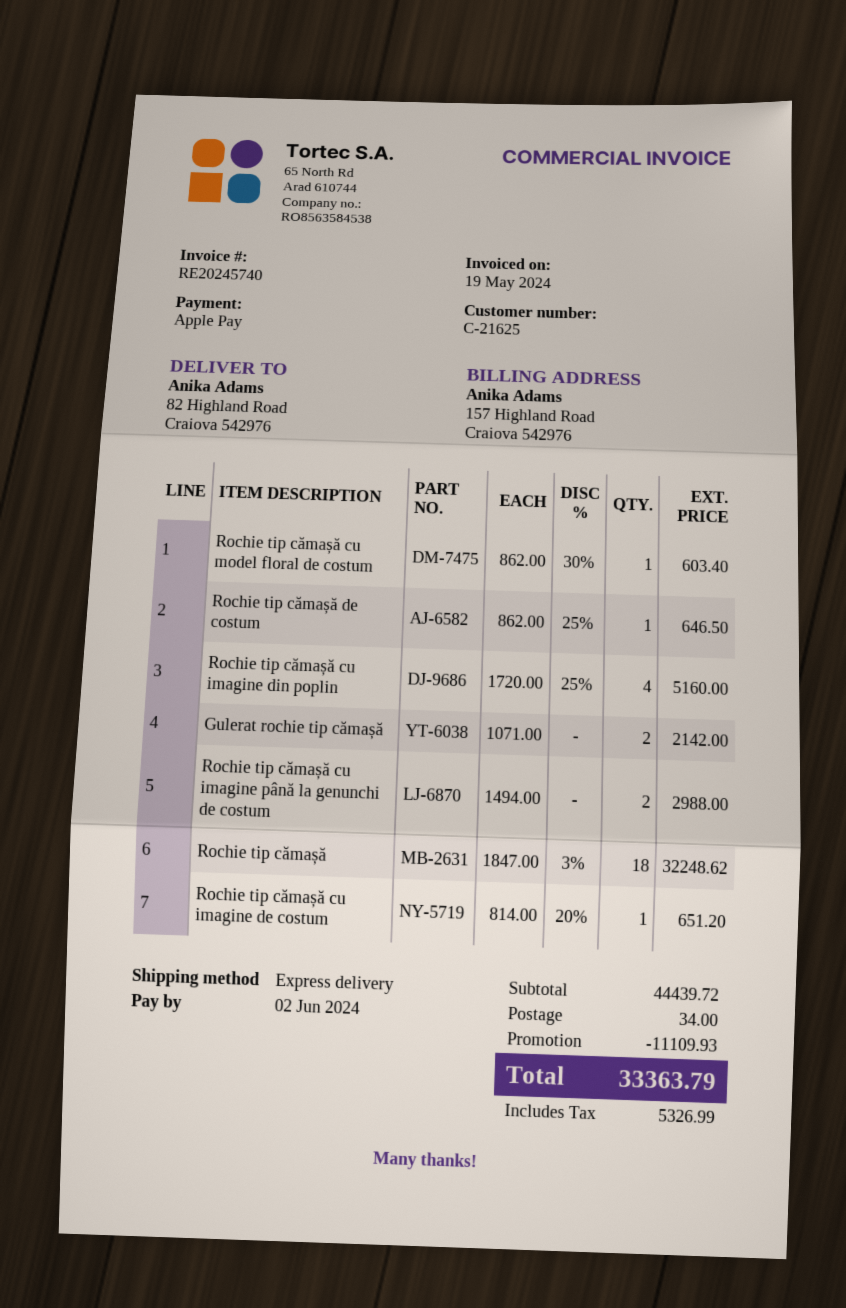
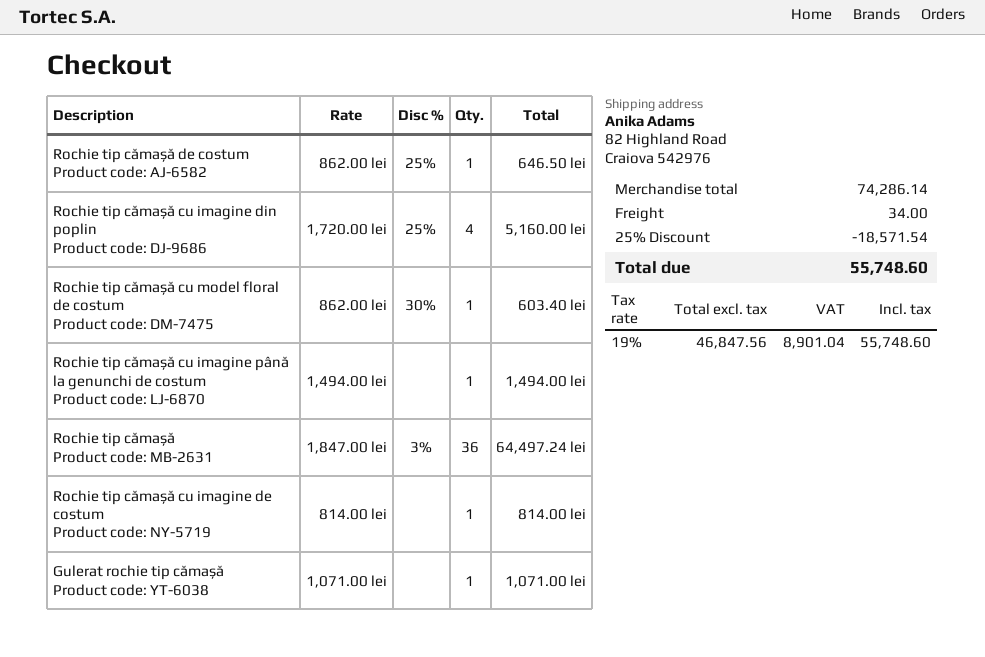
Gulerat rochie tip cămașă: 2 x 1071.00 = 2142.00 -> 1 x 1071.00 = 1071.00
Rochie tip cămașă cu imagine până la genunchi de costum: 2 x 1494.00 = 2988.00 -> 1 x 1494.00 = 1494.00
Rochie tip cămașă: 18 x 1847.00 - 3% = 32248.62 -> 36 x 1847.00 - 3% = 64497.24
Rochie tip cămașă cu imagine de costum: 1 x 814.00 - 20% = 651.20 -> 1 x 814.00 = 814.00
subtotal: 44439.72 -> 74286.14
discount: 11109.93 -> 18571.54
tax: 5326.99 -> 8901.04
total: 33363.79 -> 55748.60

